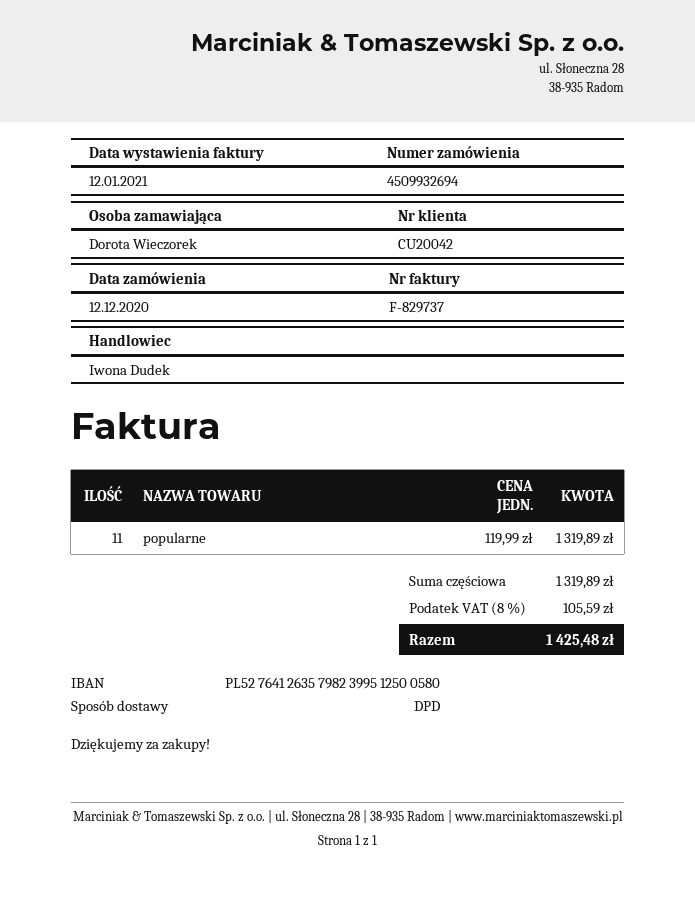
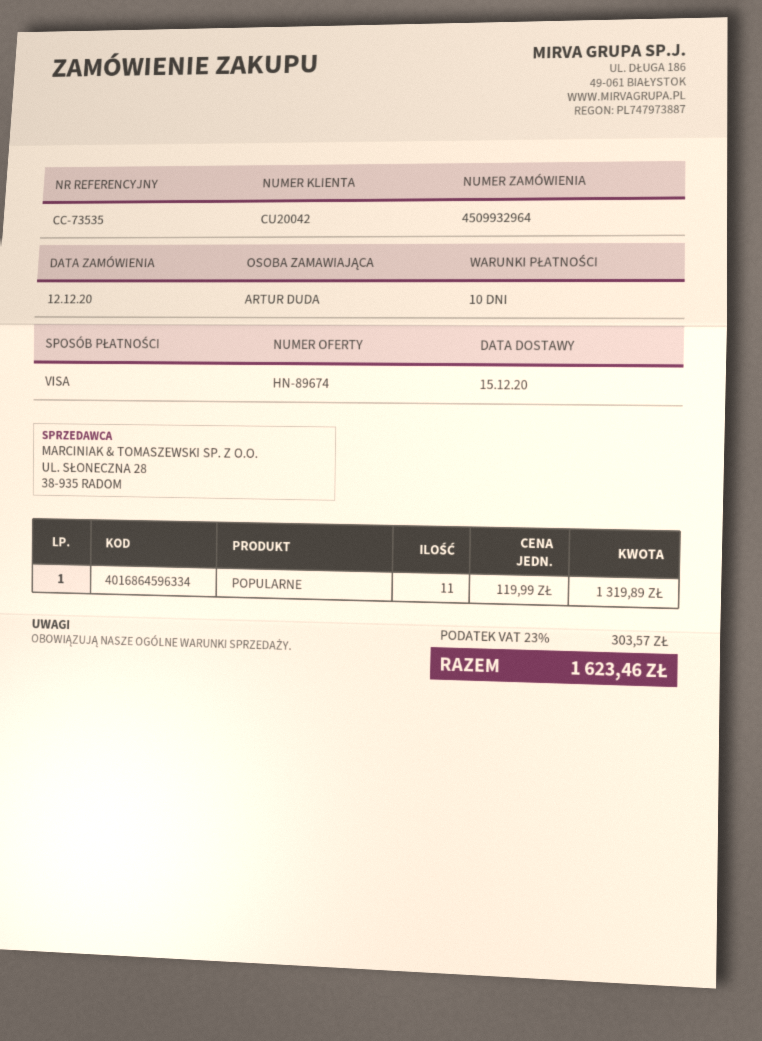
order number: 4509932694 -> 4509932964
ordered by: Dorota Wieczorek -> ARTUR DUDA
tax: 8% = 105.59 -> 23% = 303.57
total: 1425.48 -> 1623.46

